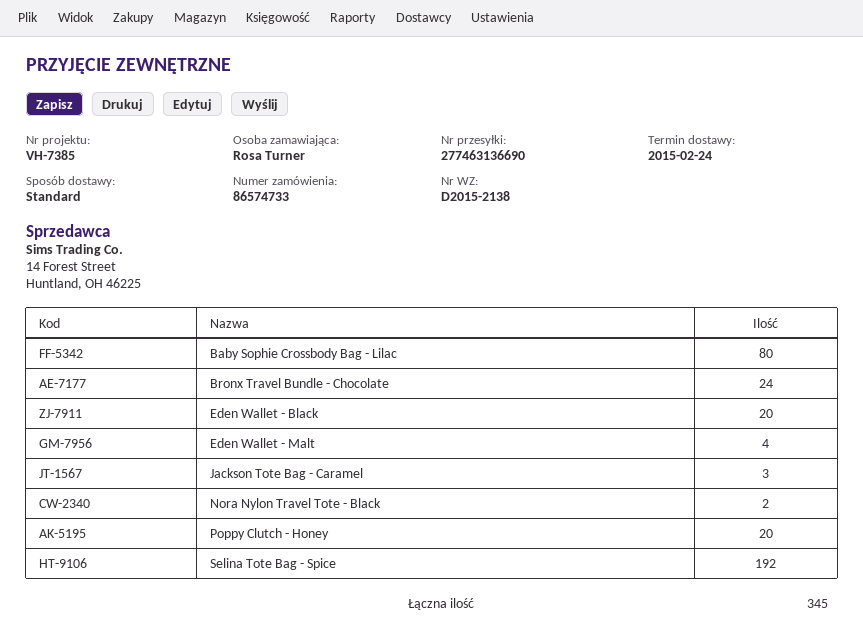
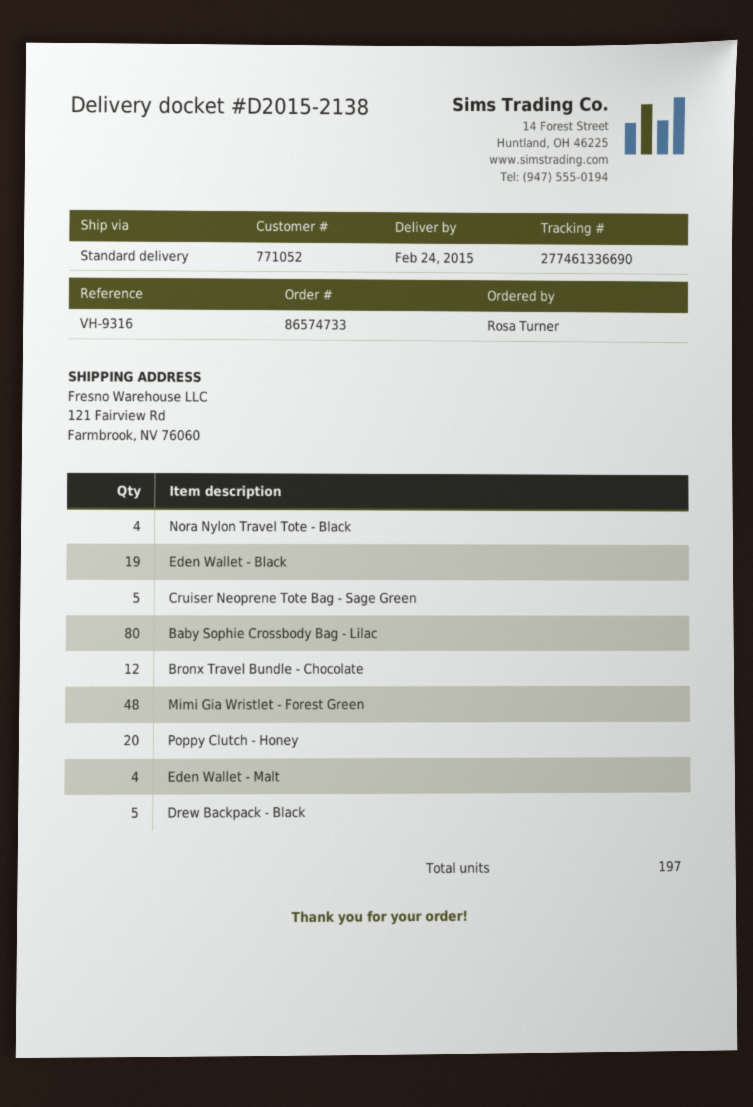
reference: VH-7385 -> VH-9316
tracking number: 277463136690 -> 277461336690
Bronx Travel Bundle - Chocolate: 24 -> 12
Eden Wallet - Black: 20 -> 19
Jackson Tote Bag - Caramel: 3 -> none
Nora Nylon Travel Tote - Black: 2 -> 4
Selina Tote Bag - Spice: 192 -> none
Cruiser Neoprene Tote Bag - Sage Green: none -> 5
Mimi Gia Wristlet - Forest Green: none -> 48
Drew Backpack - Black: none -> 5
total quantity: 345 -> 197

